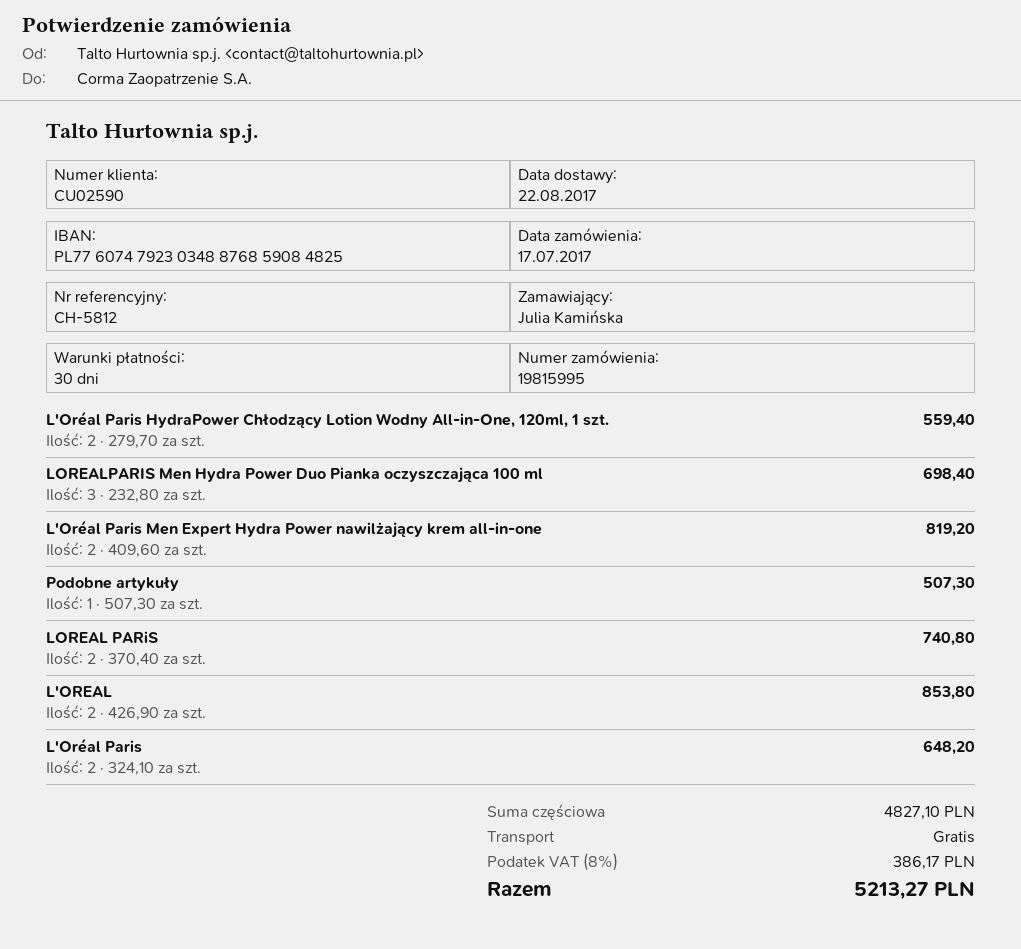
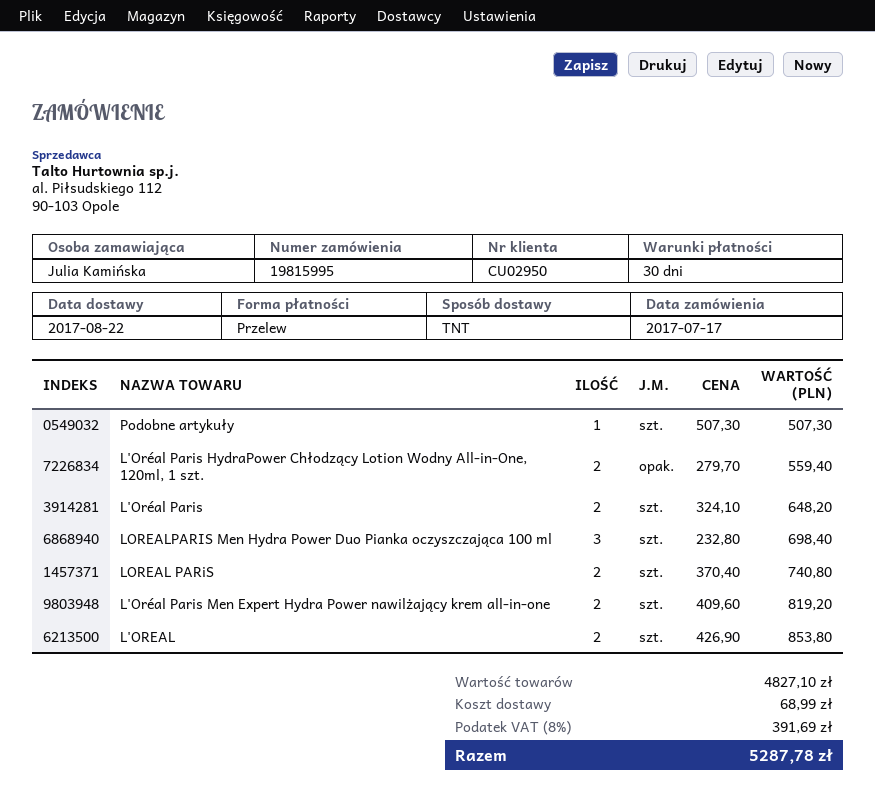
customer number: CU02590 -> CU02950
shipping: 0.00 -> 68.99
tax: 8% = 386.17 -> 8% = 391.69
total: 5213.27 -> 5287.78

